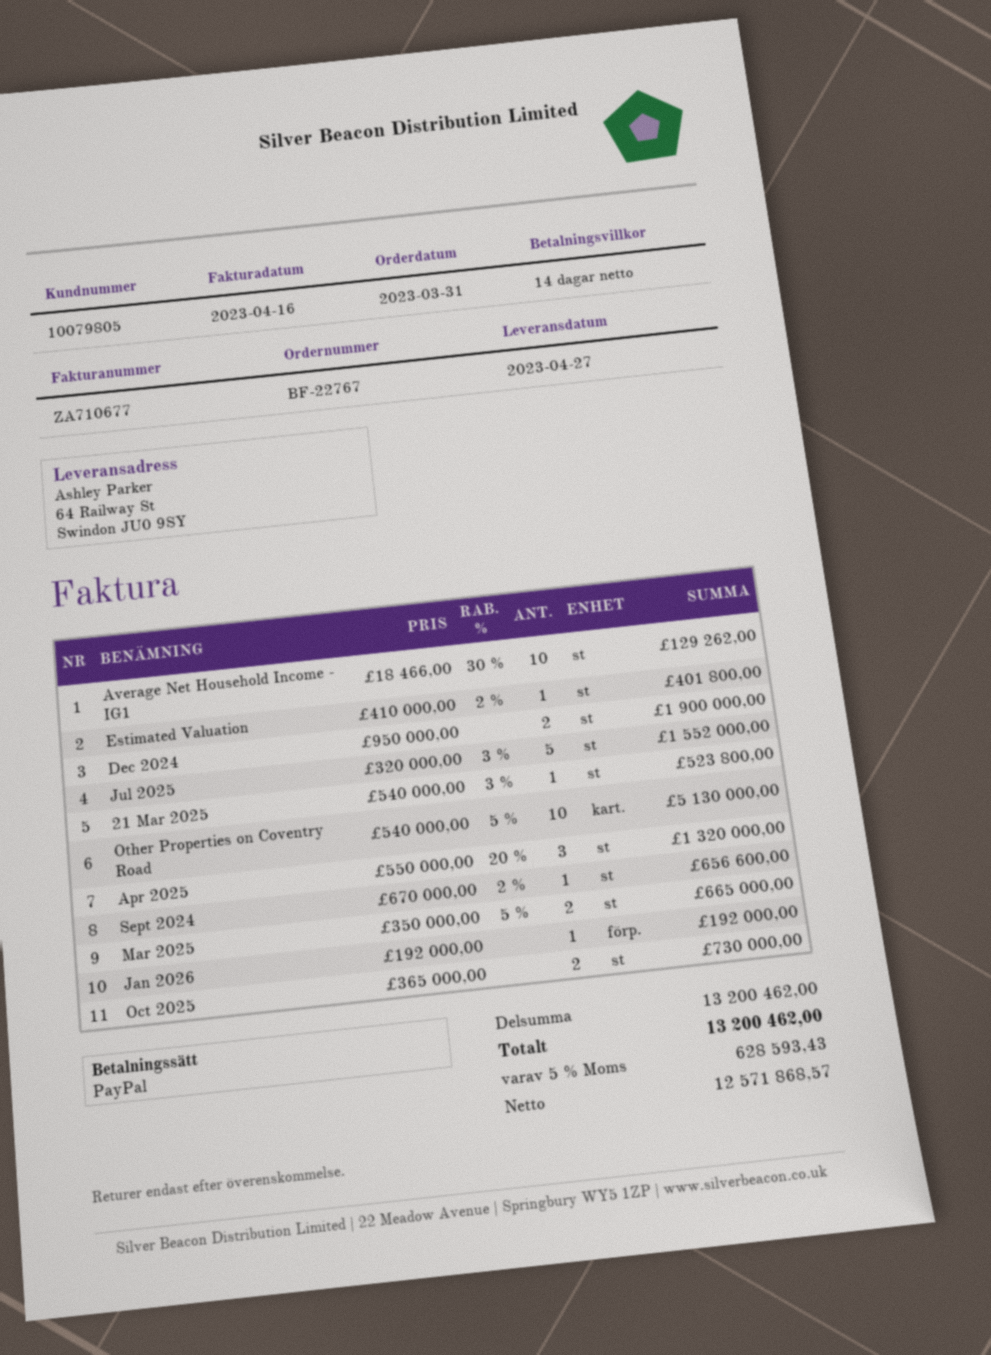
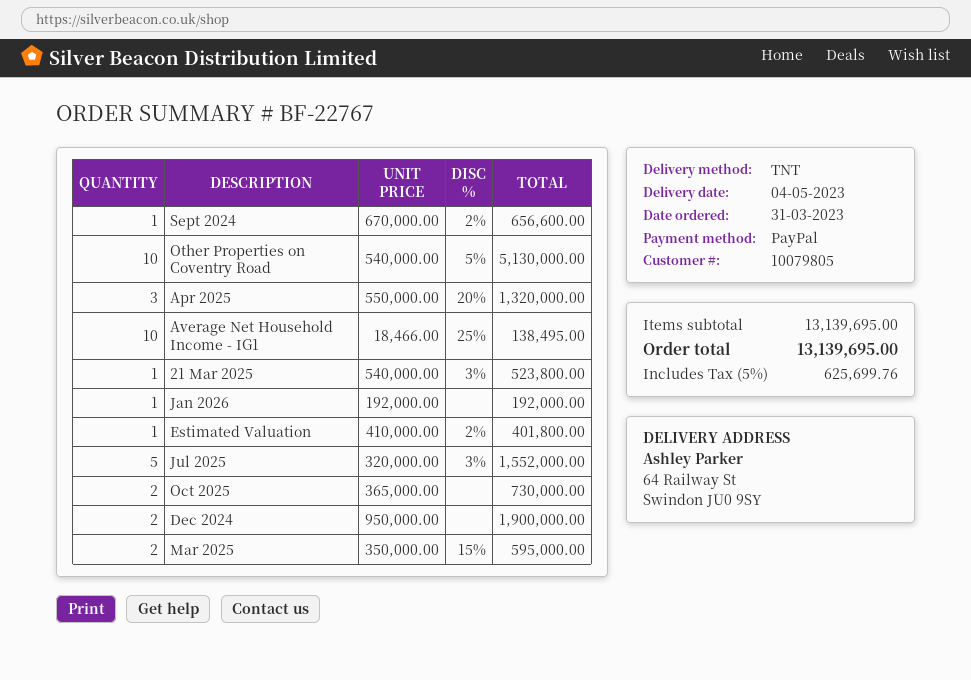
delivery date: 2023-04-27 -> 2023-05-04
Average Net Household Income - IG1: 10 x 18466.00 - 30% = 129262.00 -> 10 x 18466.00 - 25% = 138495.00
Mar 2025: 2 x 350000.00 - 5% = 665000.00 -> 2 x 350000.00 - 15% = 595000.00
subtotal: 13200462.00 -> 13139695.00
tax: 5% = 628593.43 -> 5% = 625699.76
total: 13200462.00 -> 13139695.00

